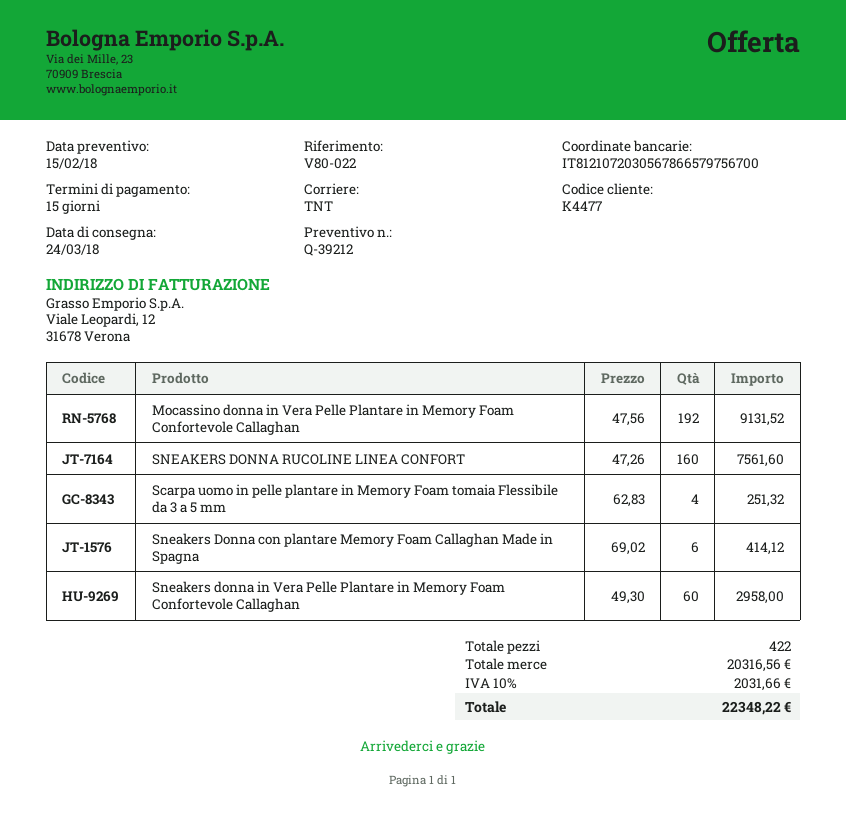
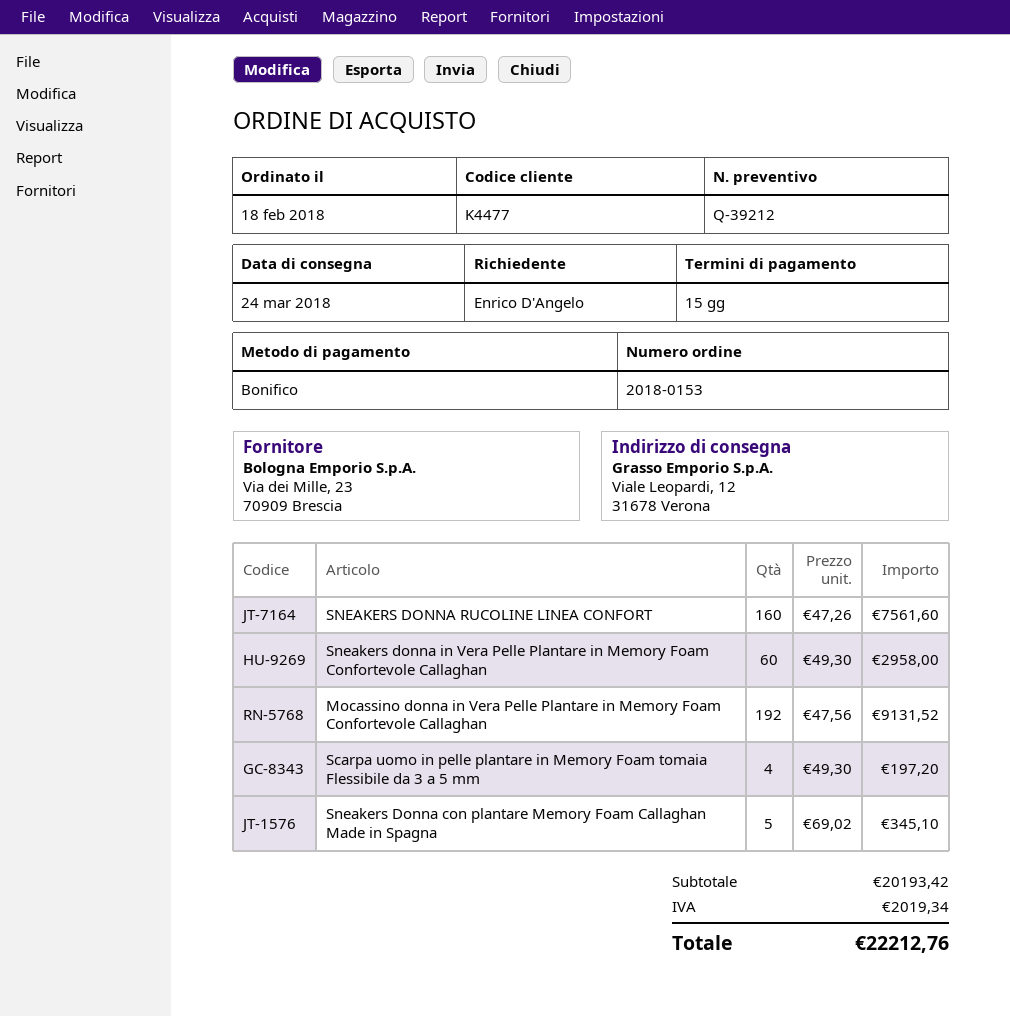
Scarpa uomo in pelle plantare in Memory Foam tomaia Flessibile da 3 a 5 mm: 4 x 62.83 = 251.32 -> 4 x 49.30 = 197.20
Sneakers Donna con plantare Memory Foam Callaghan Made in Spagna: 6 x 69.02 = 414.12 -> 5 x 69.02 = 345.10
subtotal: 20316.56 -> 20193.42
tax: 2031.66 -> 2019.34
total: 22348.22 -> 22212.76

